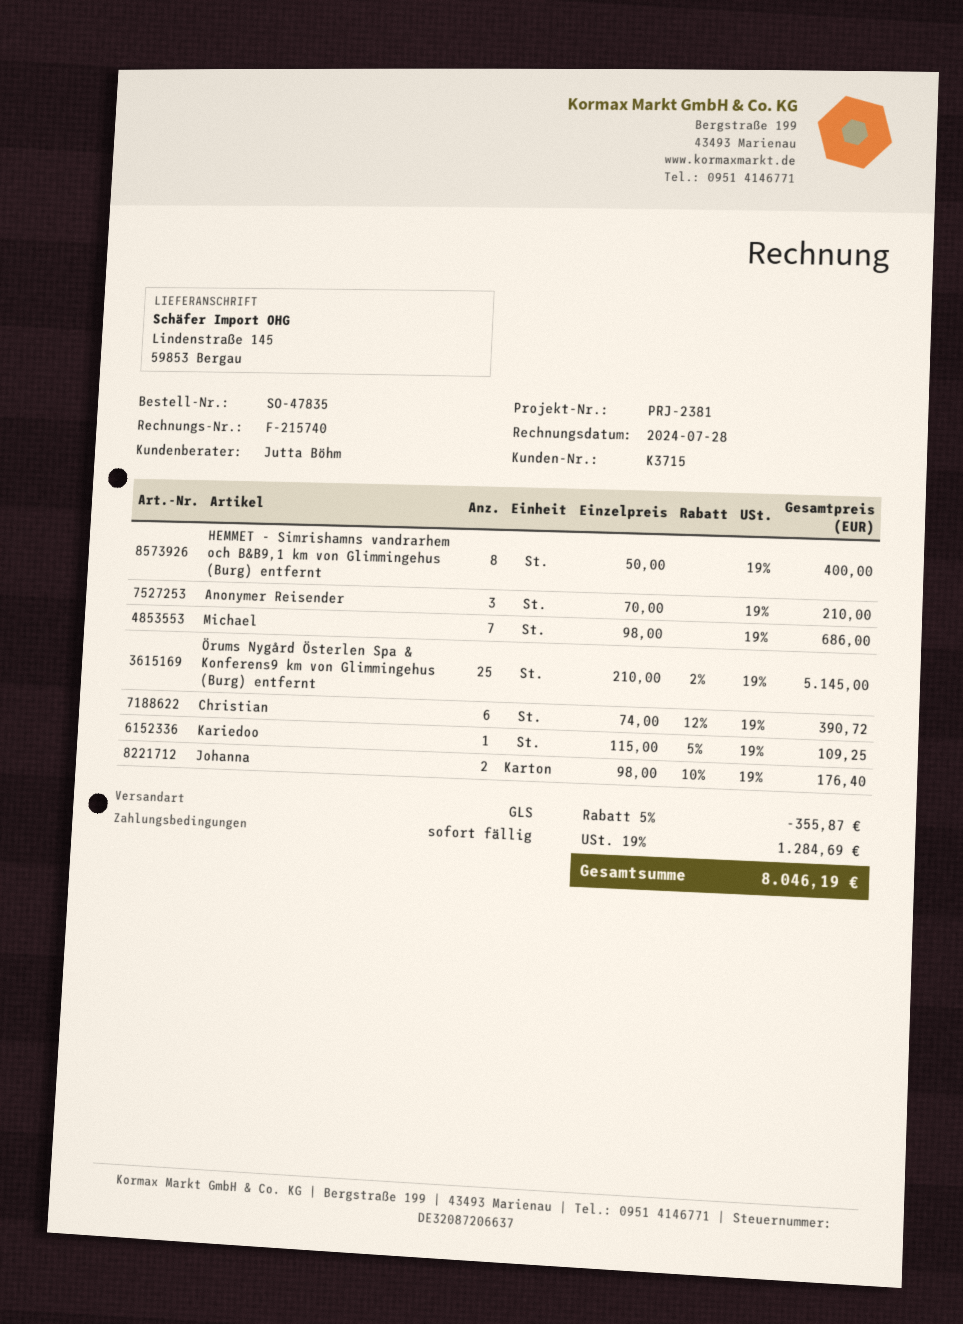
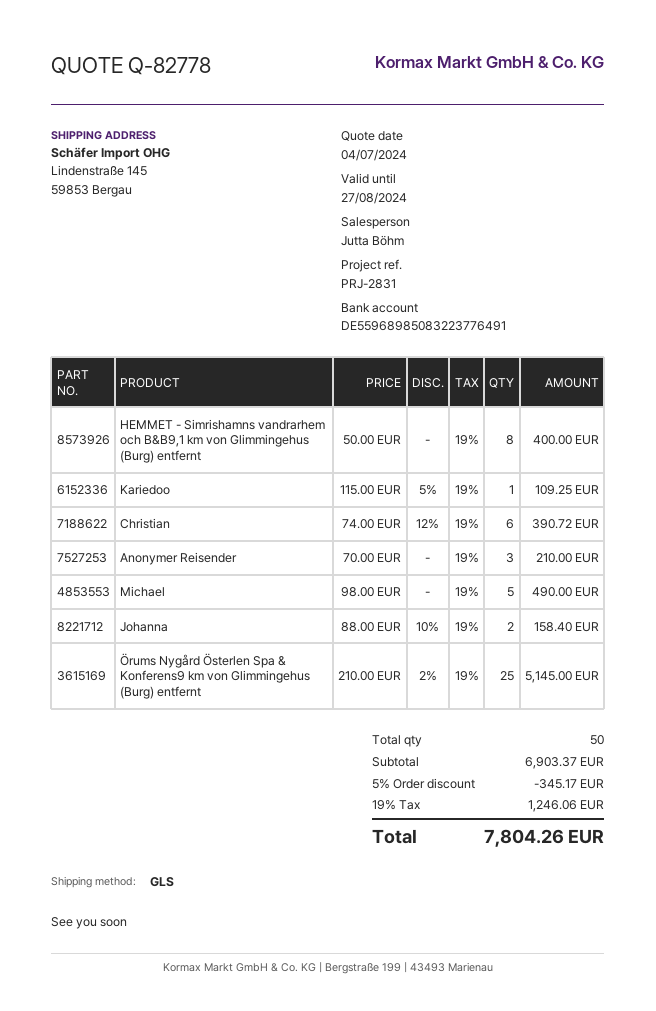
reference: PRJ-2381 -> PRJ-2831
Michael: 7 x 98.00 = 686.00 -> 5 x 98.00 = 490.00
Johanna: 2 x 98.00 - 10% = 176.40 -> 2 x 88.00 - 10% = 158.40
discount: 5% = 355.87 -> 5% = 345.17
tax: 19% = 1284.69 -> 19% = 1246.06
total: 8046.19 -> 7804.26

